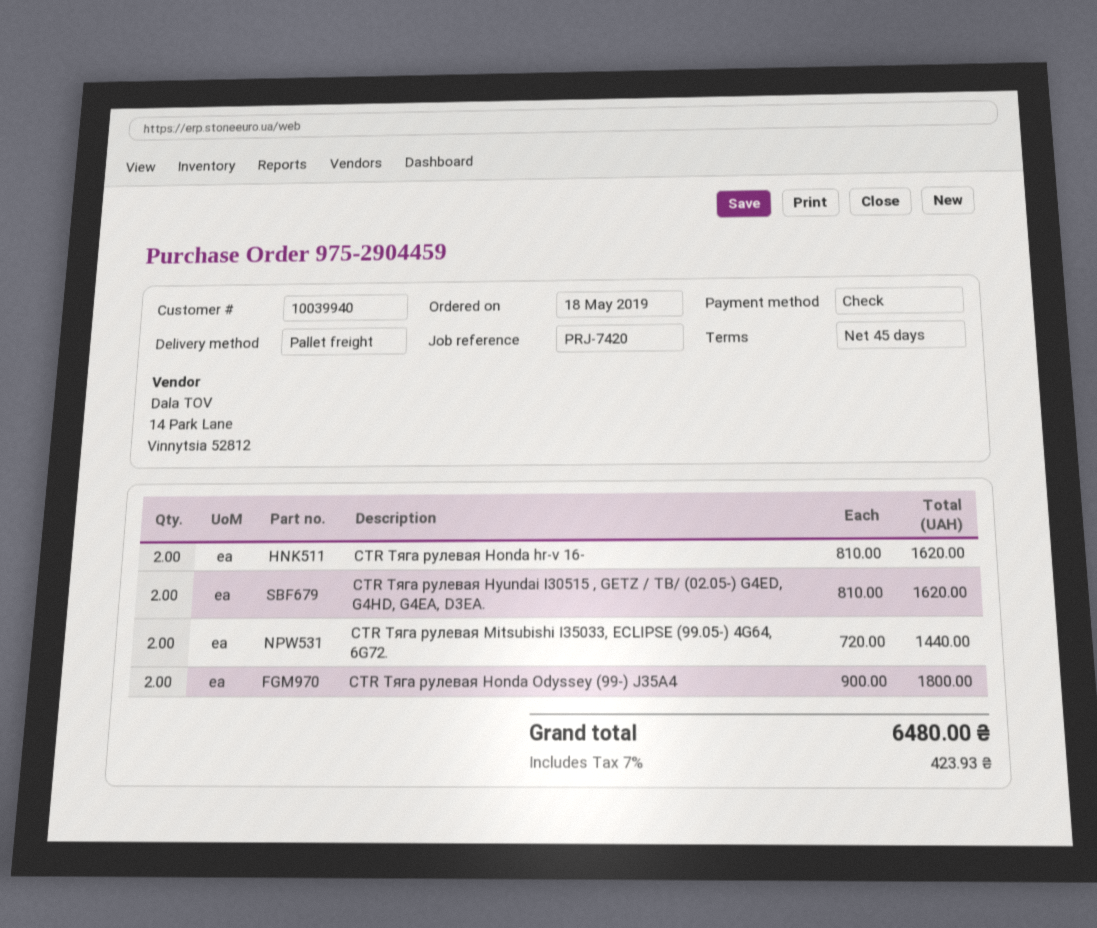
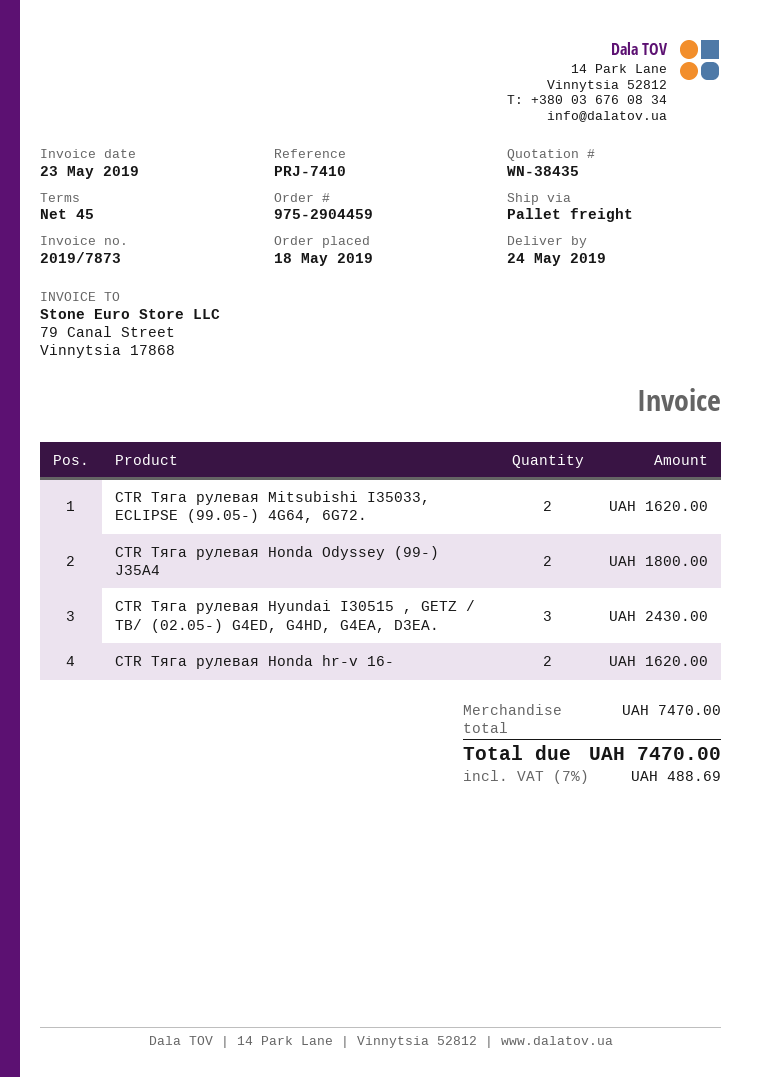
reference: PRJ-7420 -> PRJ-7410
CTR Тяга рулевая Hyundai I30515 , GETZ / TB/ (02.05-) G4ED, G4HD, G4EA, D3EA.: 2 for 1620.00 -> 3 for 2430.00
CTR Тяга рулевая Mitsubishi I35033, ECLIPSE (99.05-) 4G64, 6G72.: 2 for 1440.00 -> 2 for 1620.00
tax: 7% = 423.93 -> 7% = 488.69
total: 6480.00 -> 7470.00

